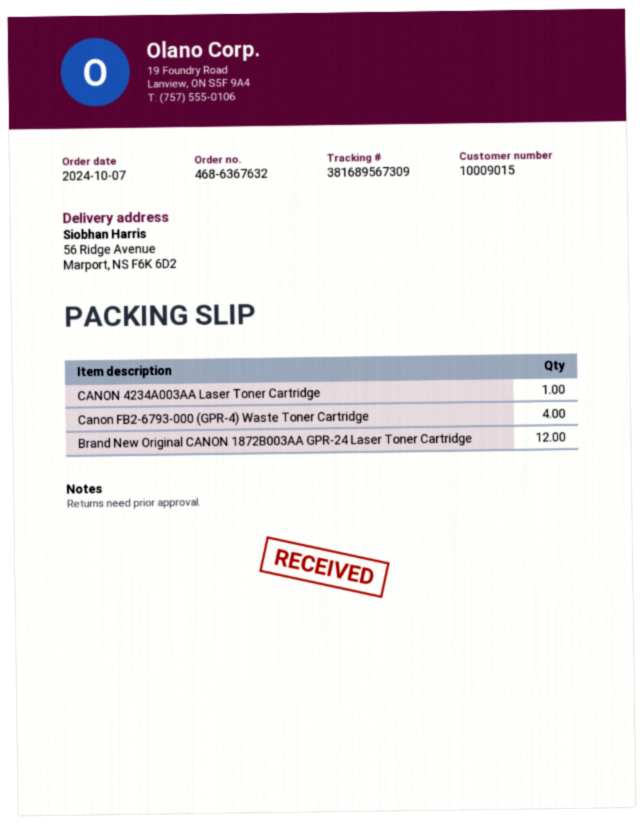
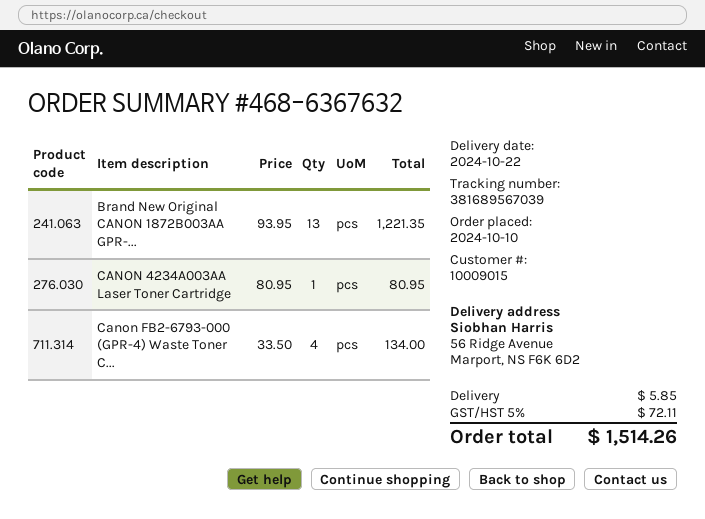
order date: 2024-10-07 -> 2024-10-10
tracking number: 381689567309 -> 381689567039
Brand New Original CANON 1872B003AA GPR-24 Laser Toner Cartridge: 12 -> 13

